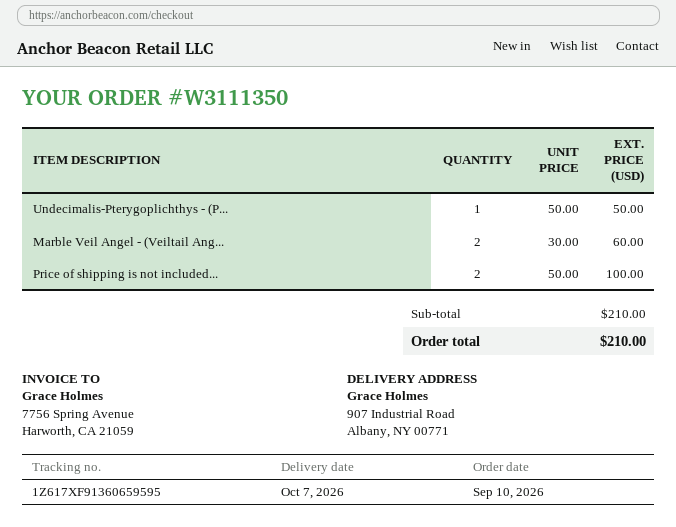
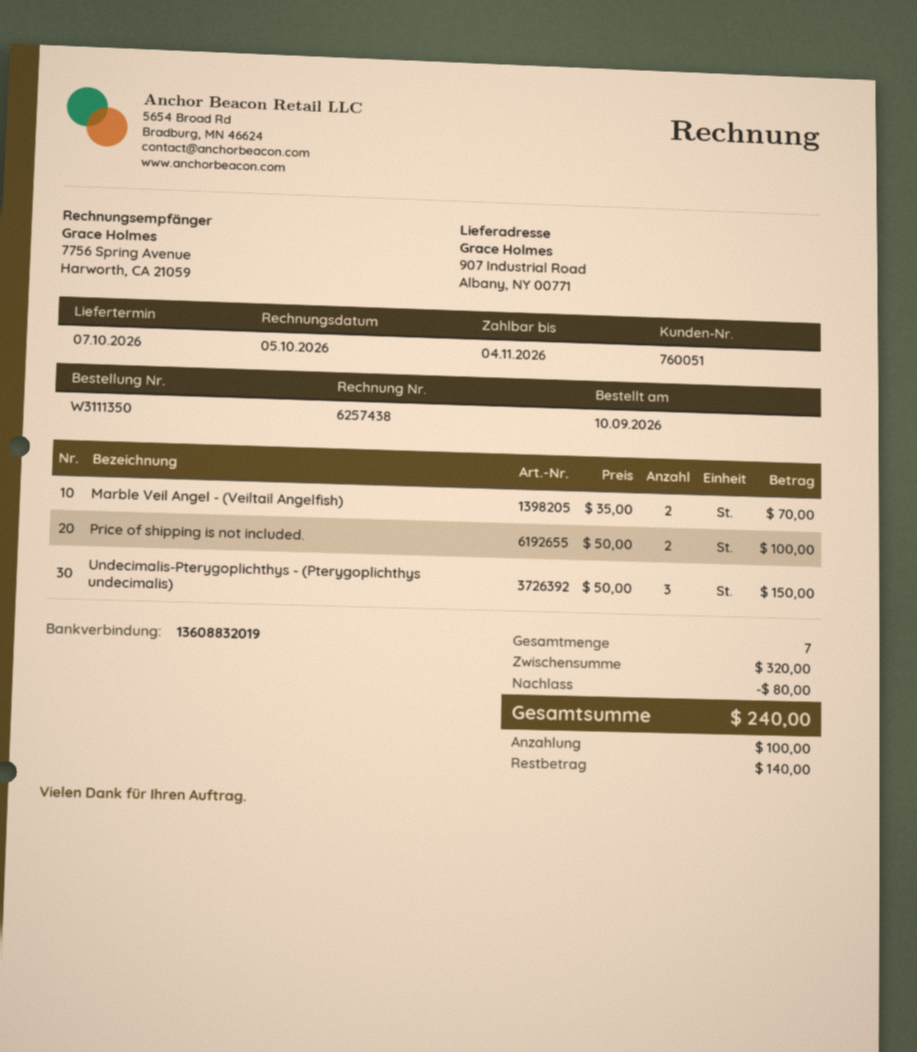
Undecimalis-Pterygoplichthys - (P...: 1 x 50.00 = 50.00 -> 3 x 50.00 = 150.00
Marble Veil Angel - (Veiltail Ang...: 2 x 30.00 = 60.00 -> 2 x 35.00 = 70.00
subtotal: 210.00 -> 320.00
discount: none -> 80.00
total: 210.00 -> 240.00

